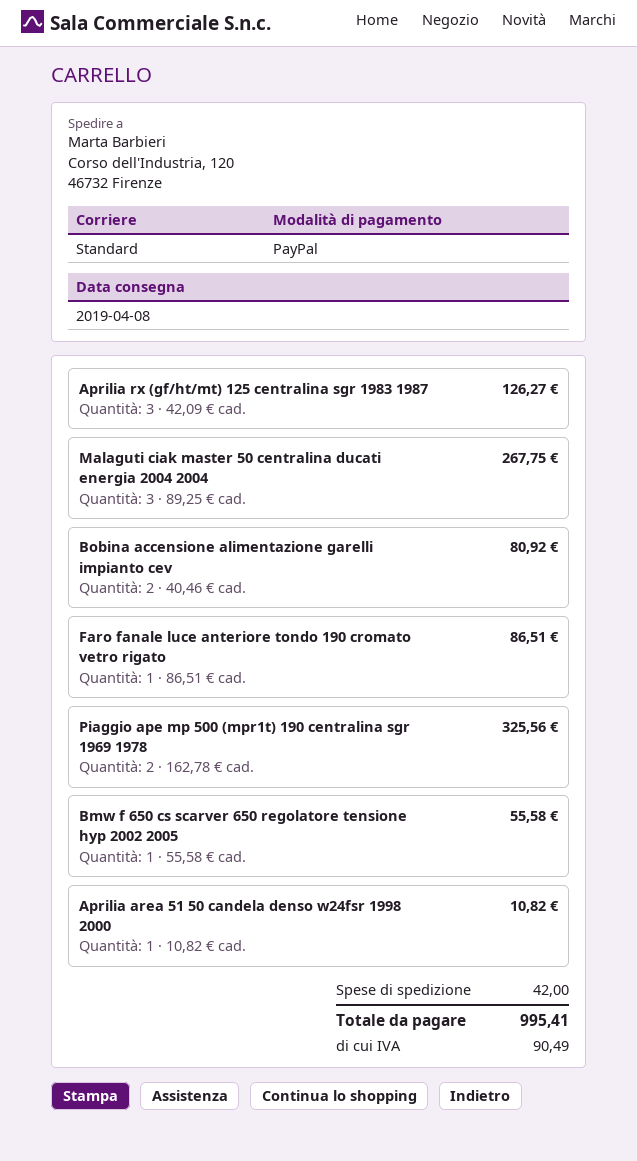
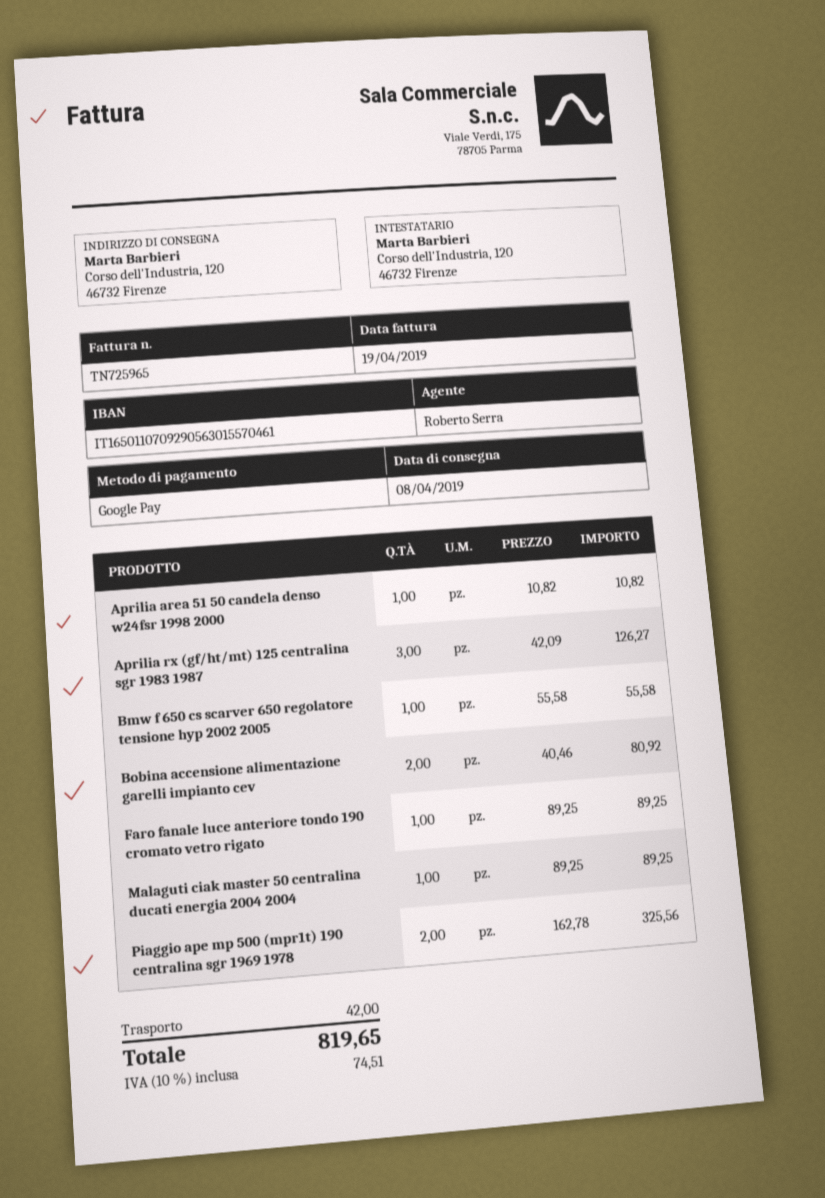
payment method: PayPal -> Google Pay
Malaguti ciak master 50 centralina ducati energia 2004 2004: 3 x 89.25 = 267.75 -> 1 x 89.25 = 89.25
Faro fanale luce anteriore tondo 190 cromato vetro rigato: 1 x 86.51 = 86.51 -> 1 x 89.25 = 89.25
tax: 90.49 -> 74.51
total: 995.41 -> 819.65

